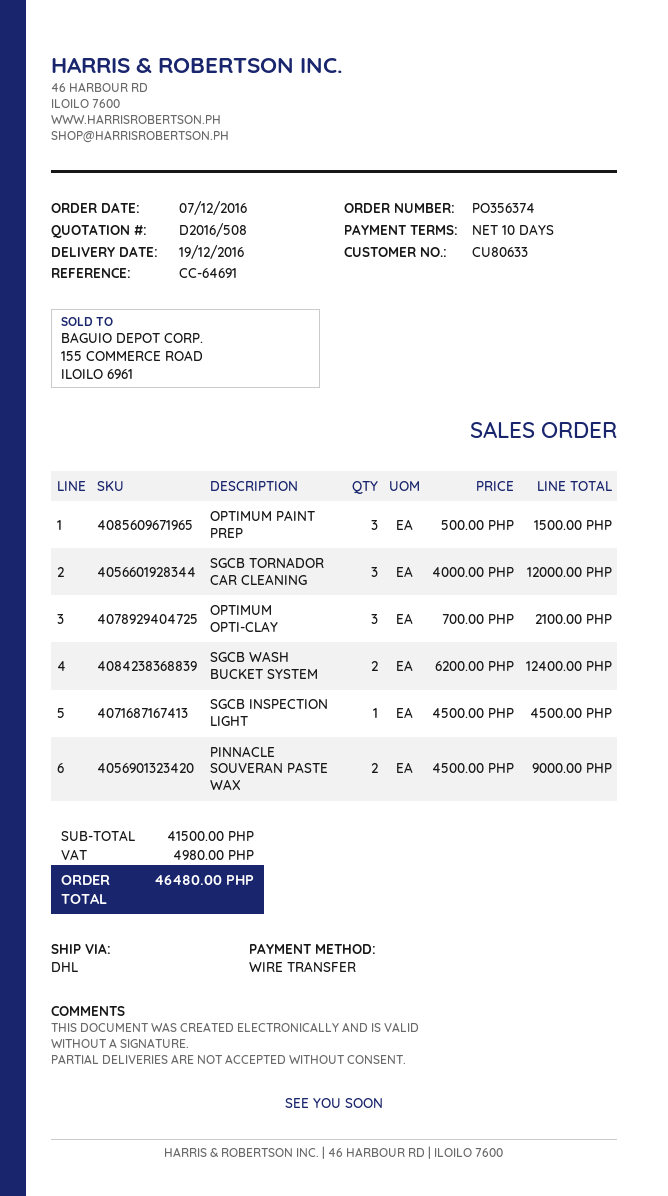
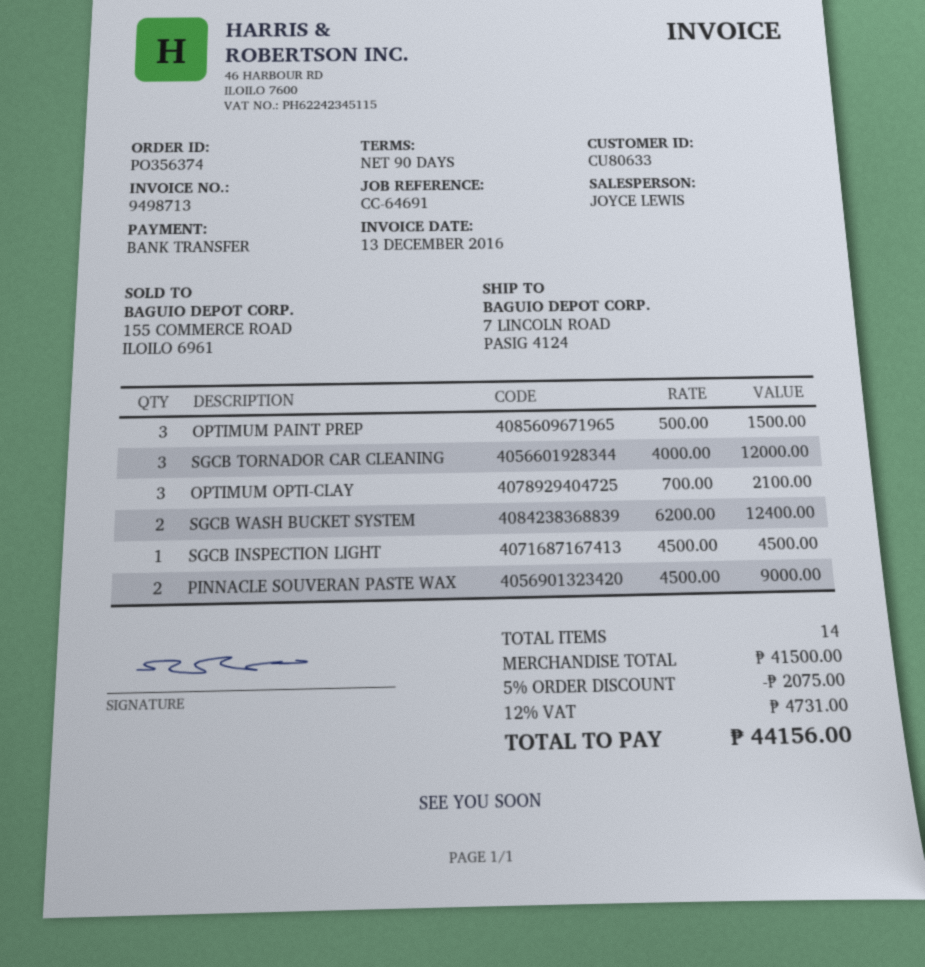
payment terms: 10 days -> 90 days
discount: none -> 5% = 2075.00
tax: 4980.00 -> 4731.00
total: 46480.00 -> 44156.00

